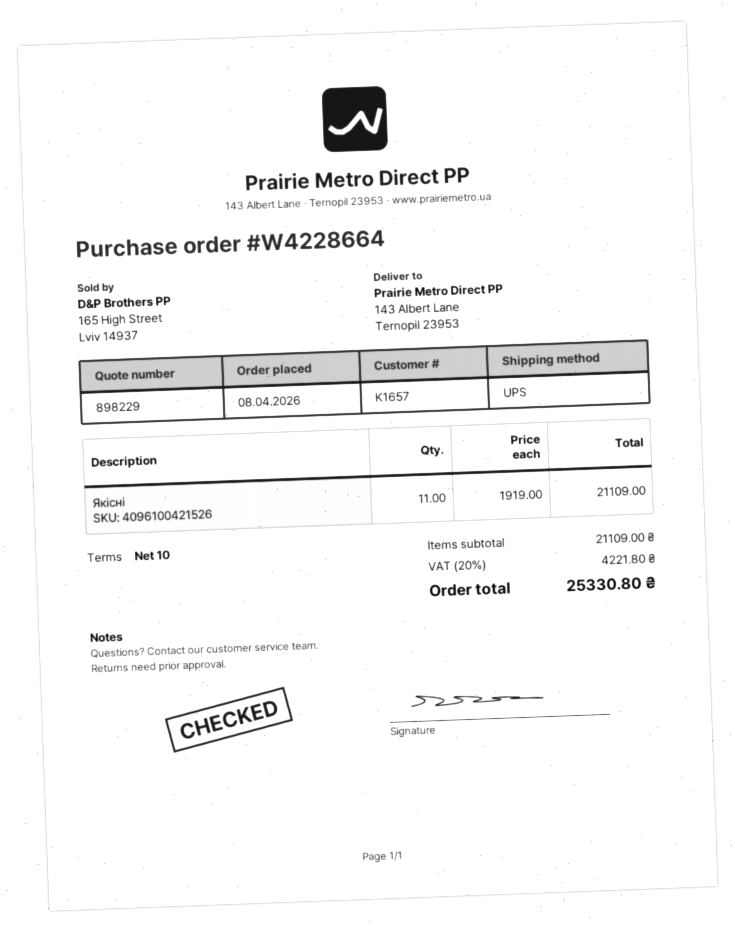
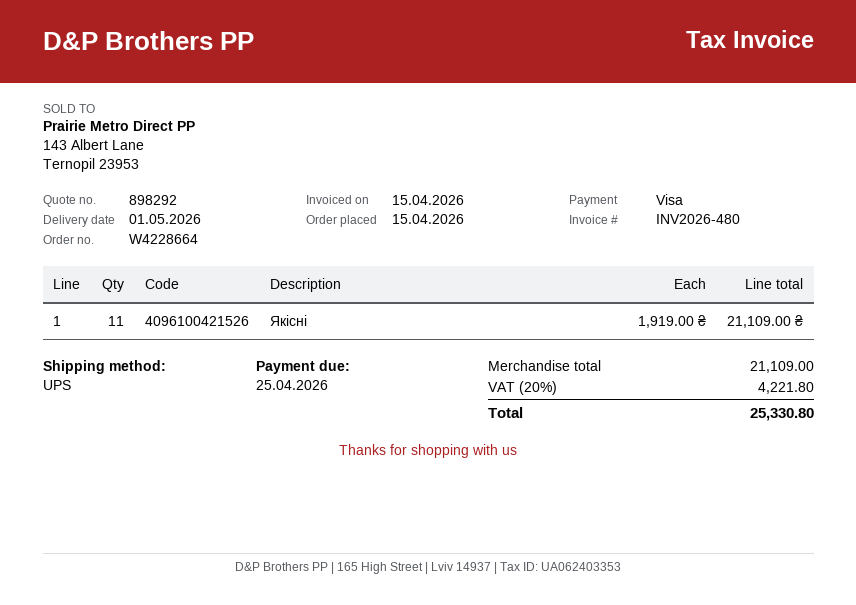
quote number: 898229 -> 898292
order date: 2026-04-08 -> 2026-04-15

